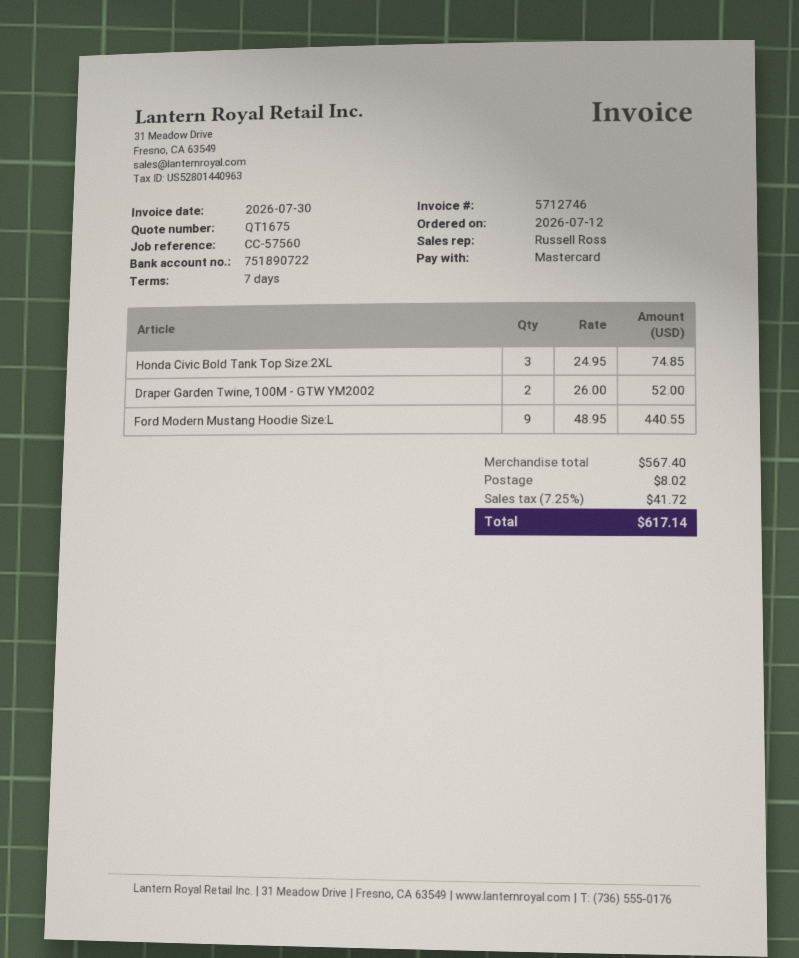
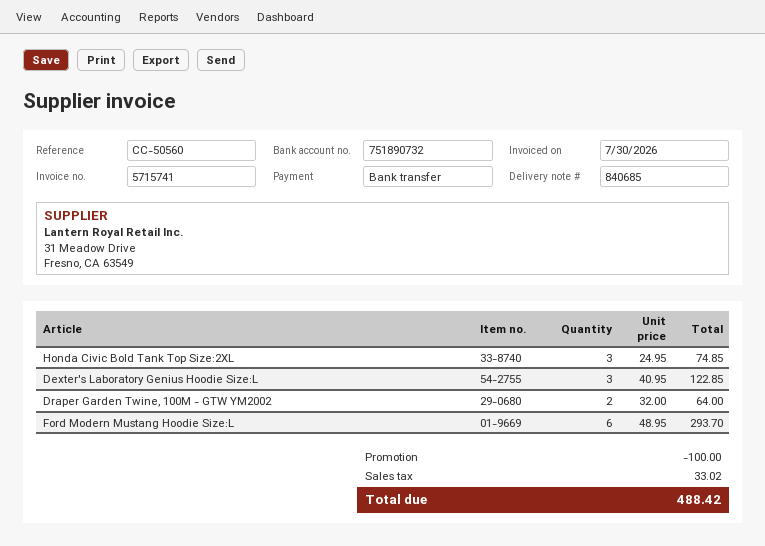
invoice number: 5712746 -> 5715741
reference: CC-57560 -> CC-50560
payment method: Mastercard -> bank transfer
bank account: 751890722 -> 751890732
Draper Garden Twine, 100M - GTW YM2002: 2 x 26.00 = 52.00 -> 2 x 32.00 = 64.00
Ford Modern Mustang Hoodie Size:L: 9 x 48.95 = 440.55 -> 6 x 48.95 = 293.70
Dexter's Laboratory Genius Hoodie Size:L: none -> 3 x 40.95 = 122.85
discount: none -> 100.00
shipping: 8.02 -> none
tax: 41.72 -> 33.02
total: 617.14 -> 488.42

